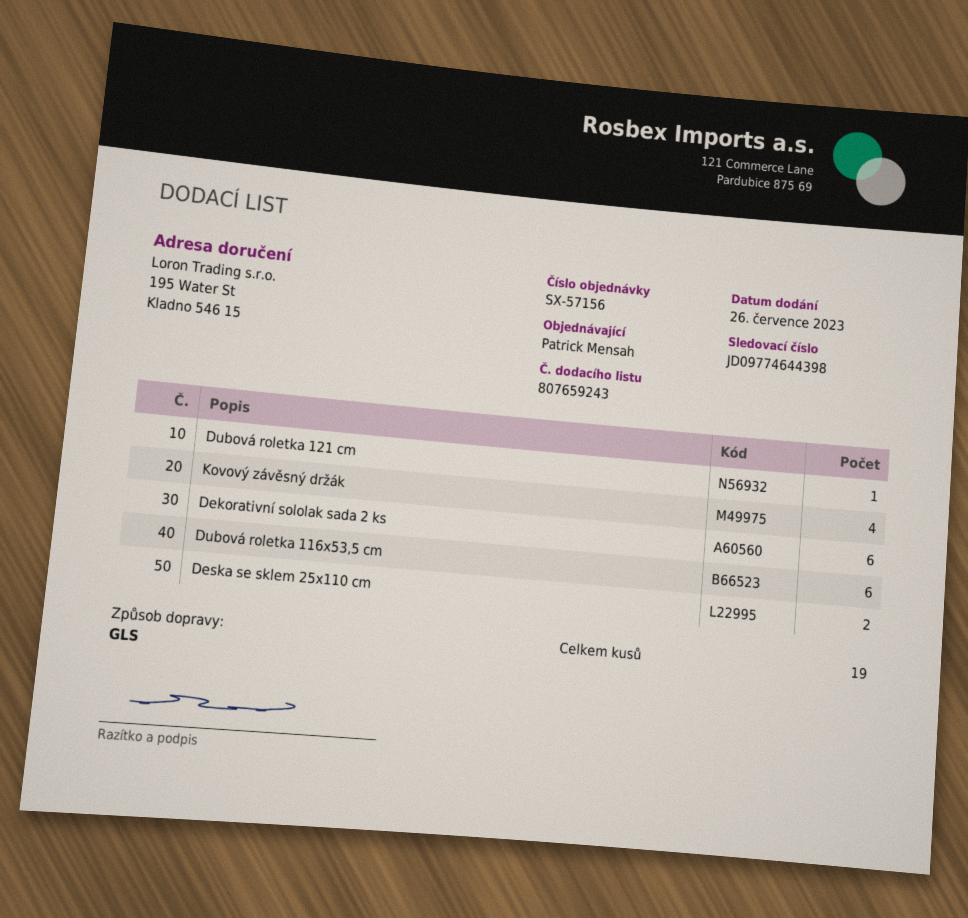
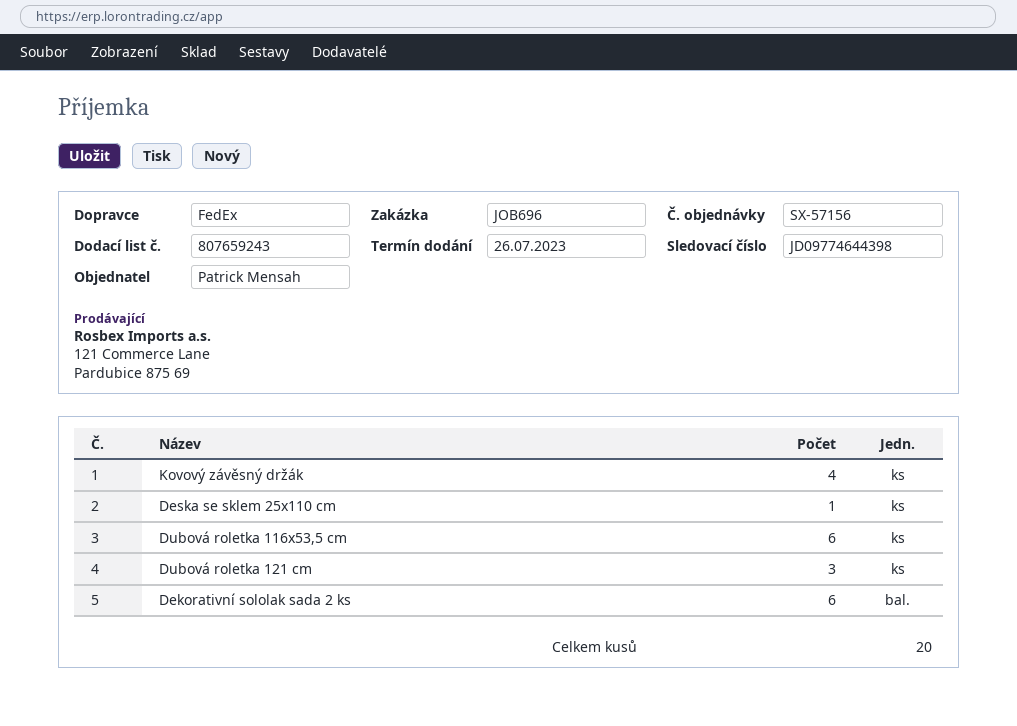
shipping method: GLS -> FedEx
Dubová roletka 121 cm: 1 -> 3
Deska se sklem 25x110 cm: 2 -> 1
total quantity: 19 -> 20

